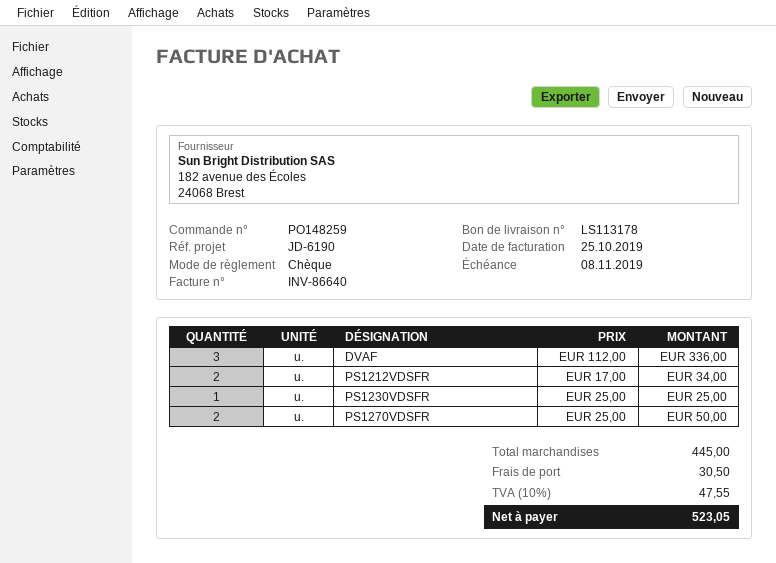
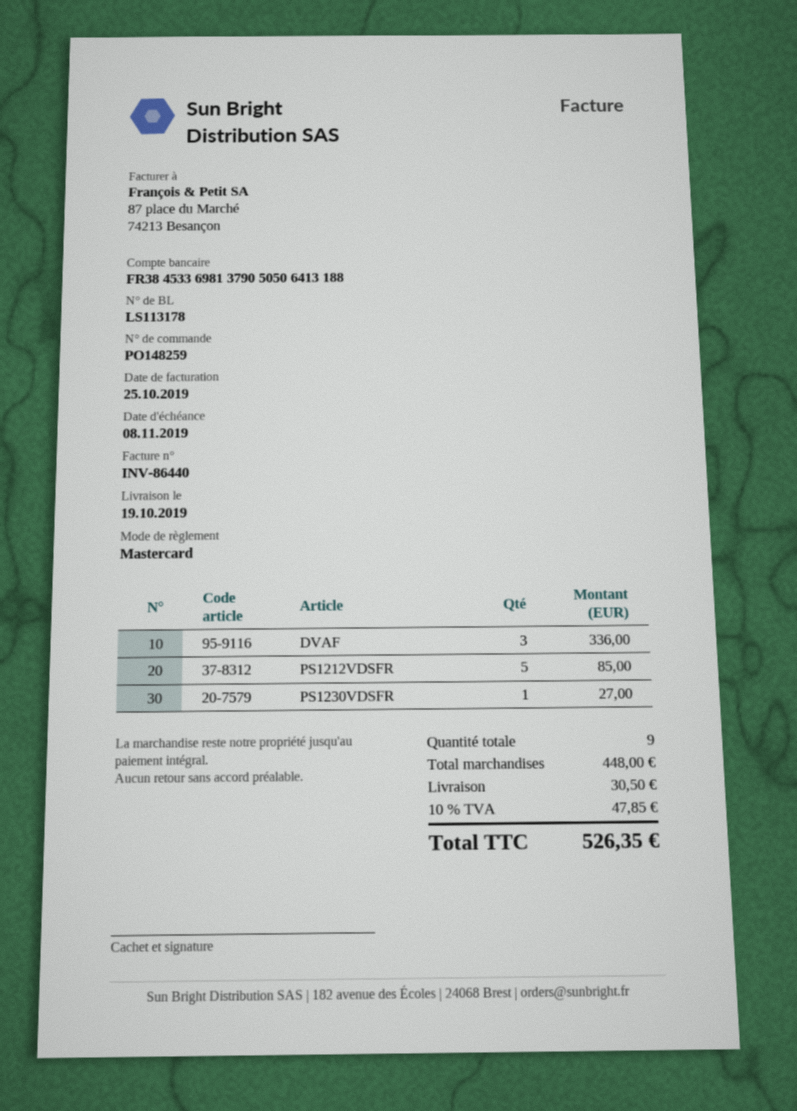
invoice number: INV-86640 -> INV-86440
payment method: cheque -> Mastercard
PS1212VDSFR: 2 for 34.00 -> 5 for 85.00
PS1230VDSFR: 1 for 25.00 -> 1 for 27.00
PS1270VDSFR: 2 for 50.00 -> none
subtotal: 445.00 -> 448.00
tax: 10% = 47.55 -> 10% = 47.85
total: 523.05 -> 526.35

